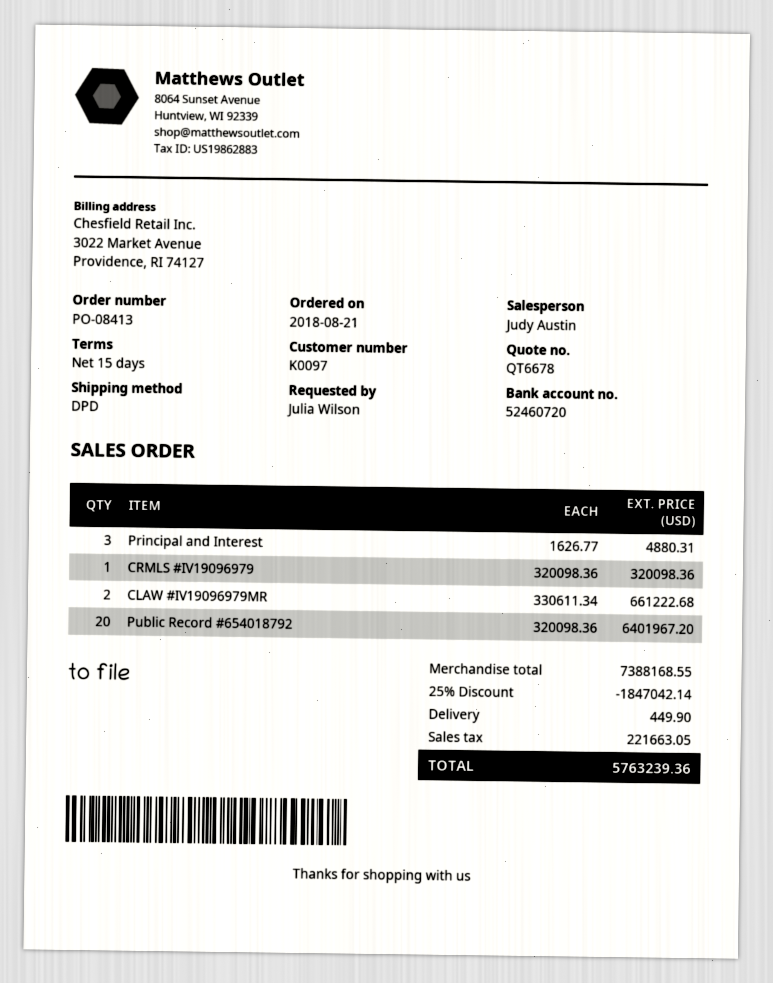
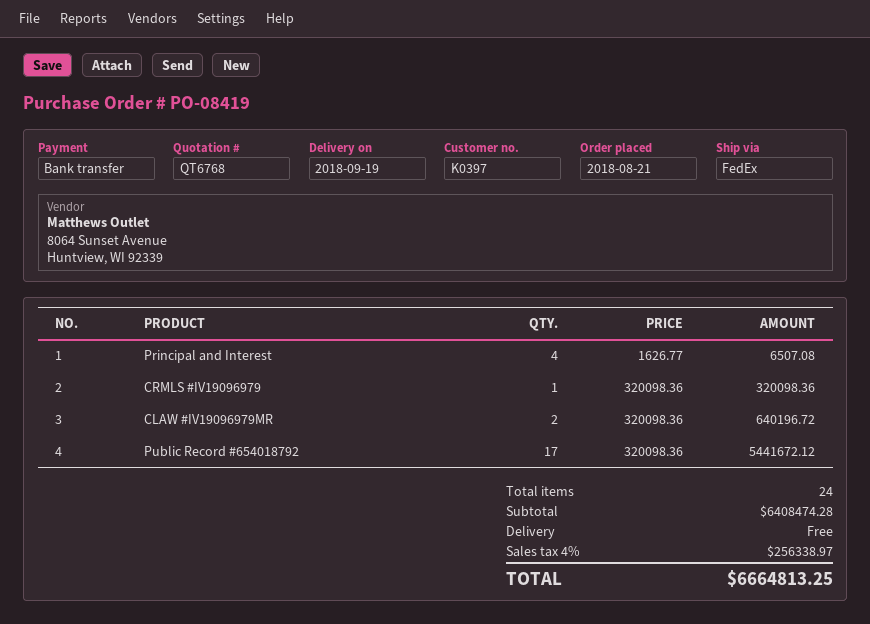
quote number: QT6678 -> QT6768
order number: PO-08413 -> PO-08419
customer number: K0097 -> K0397
shipping method: DPD -> FedEx
Principal and Interest: 3 x 1626.77 = 4880.31 -> 4 x 1626.77 = 6507.08
CLAW #IV19096979MR: 2 x 330611.34 = 661222.68 -> 2 x 320098.36 = 640196.72
Public Record #654018792: 20 x 320098.36 = 6401967.20 -> 17 x 320098.36 = 5441672.12
subtotal: 7388168.55 -> 6408474.28
discount: 25% = 1847042.14 -> none
shipping: 449.90 -> 0.00
tax: 221663.05 -> 256338.97
total: 5763239.36 -> 6664813.25

